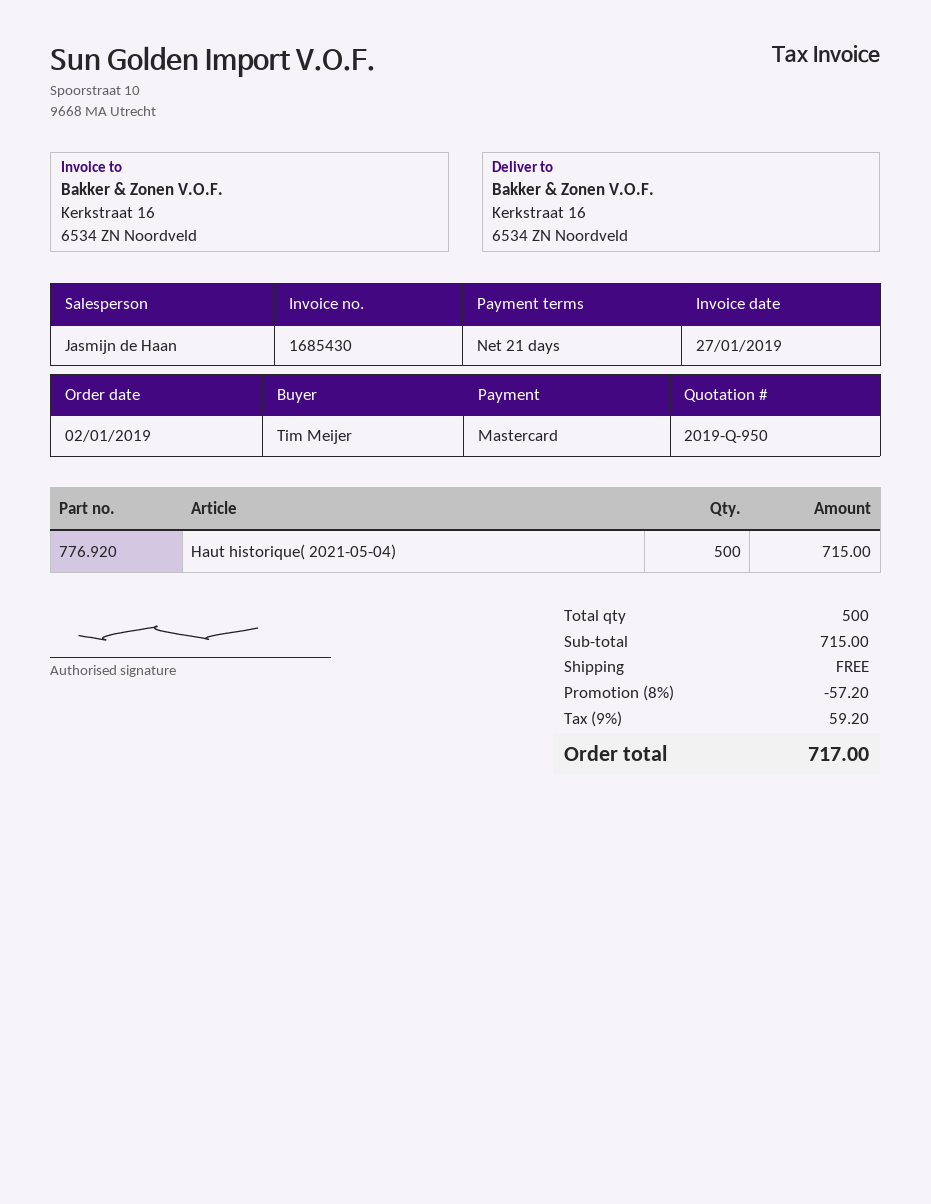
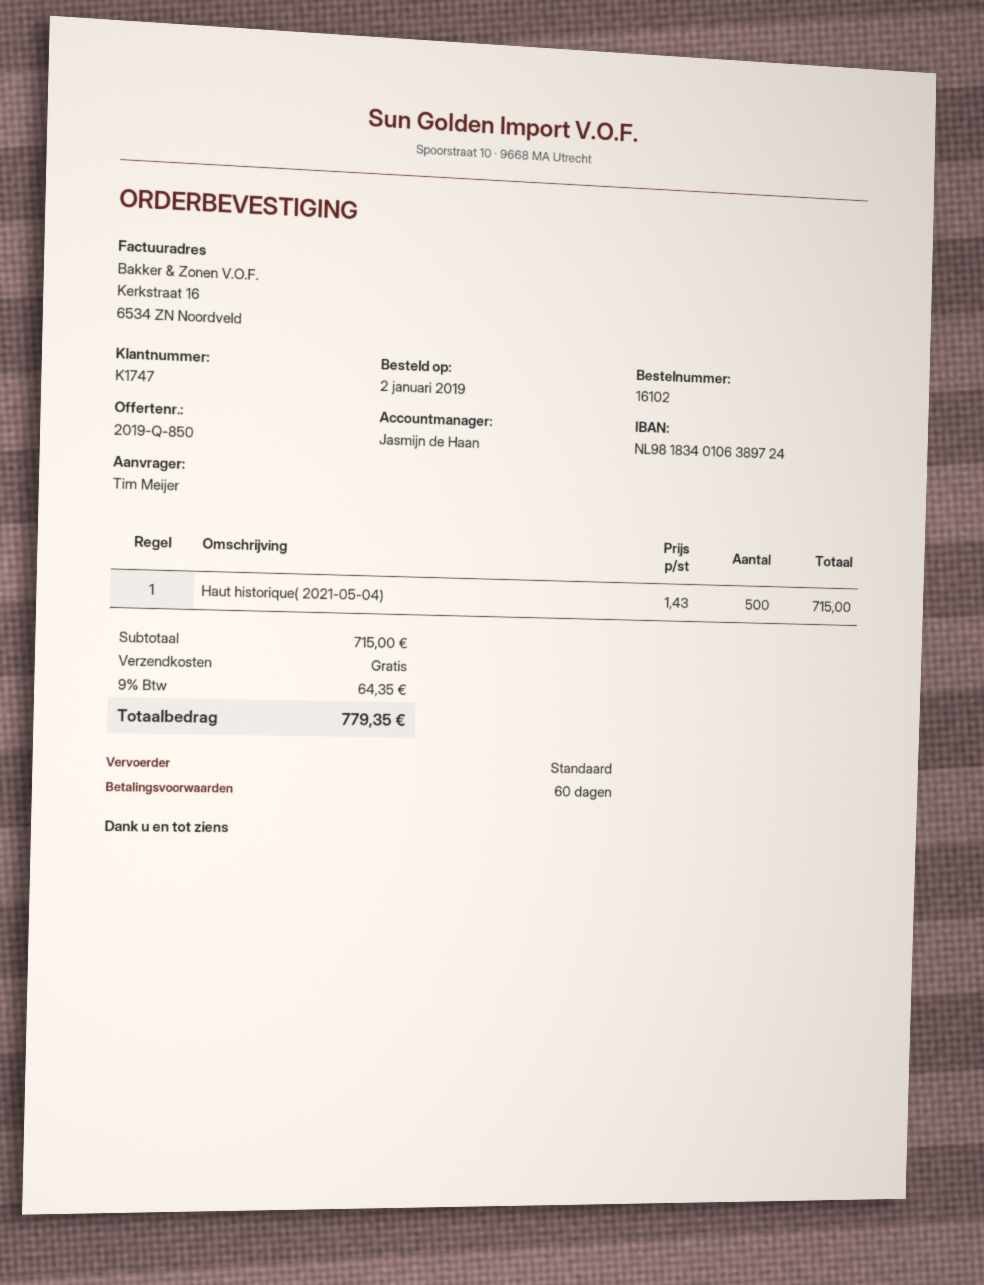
quote number: 2019-Q-950 -> 2019-Q-850
payment terms: 21 days -> 60 days
discount: 8% = 57.20 -> none
tax: 9% = 59.20 -> 9% = 64.35
total: 717.00 -> 779.35

